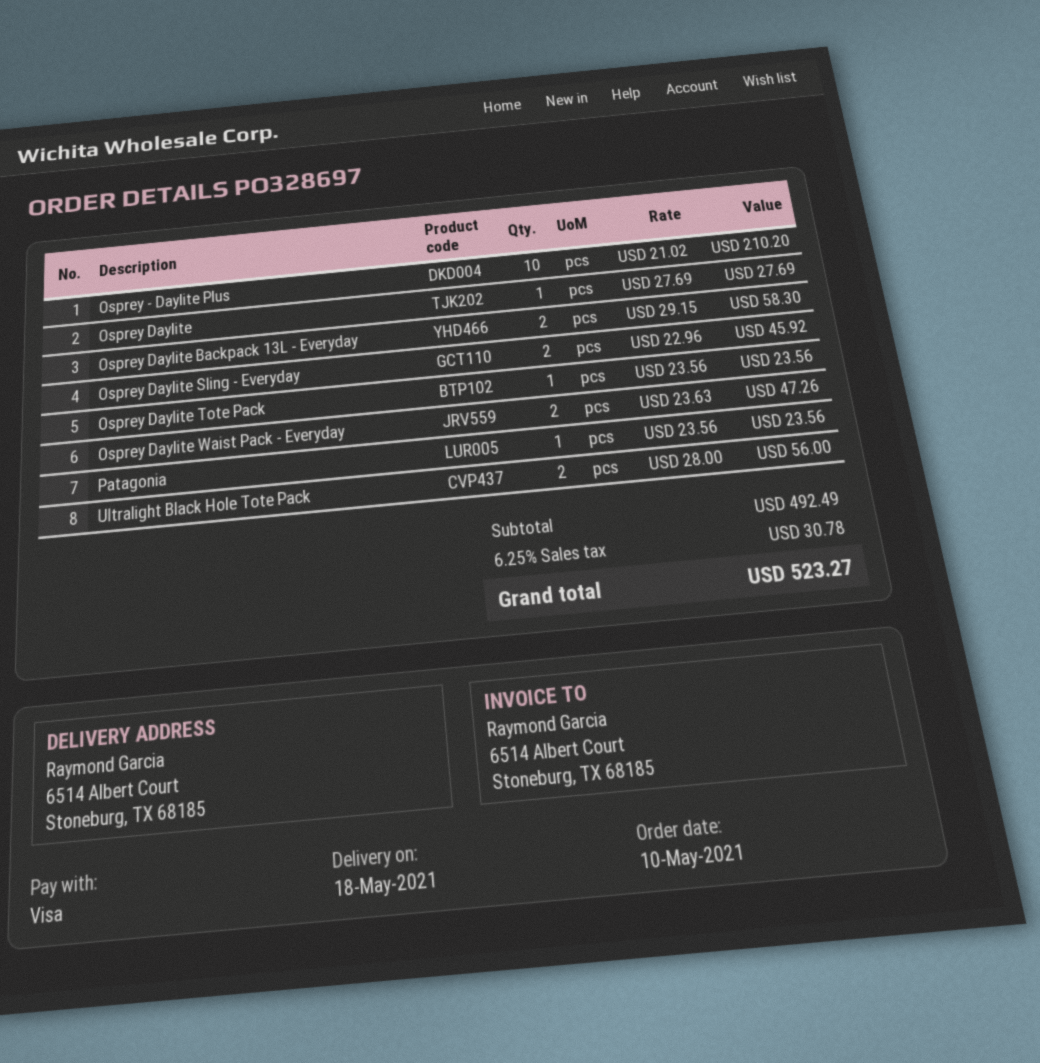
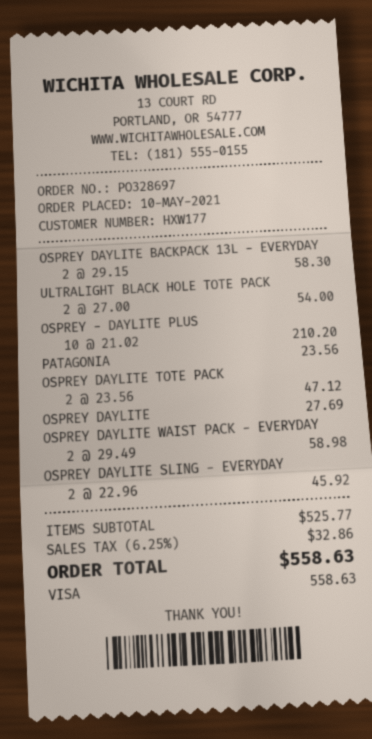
Osprey Daylite Tote Pack: 1 x 23.56 = 23.56 -> 2 x 23.56 = 47.12
Osprey Daylite Waist Pack - Everyday: 2 x 23.63 = 47.26 -> 2 x 29.49 = 58.98
Ultralight Black Hole Tote Pack: 2 x 28.00 = 56.00 -> 2 x 27.00 = 54.00
subtotal: 492.49 -> 525.77
tax: 6.25% = 30.78 -> 6.25% = 32.86
total: 523.27 -> 558.63

